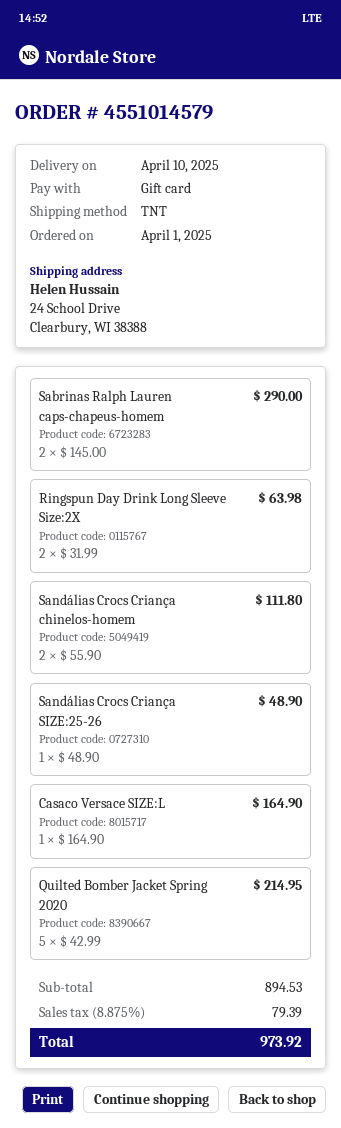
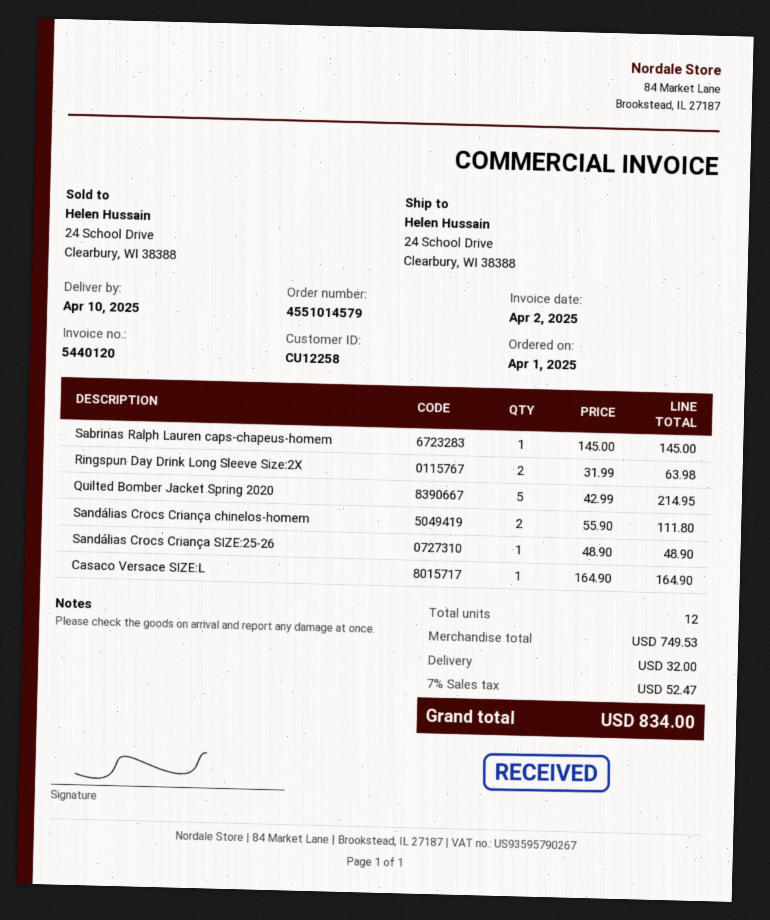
Sabrinas Ralph Lauren caps-chapeus-homem: 2 x 145.00 = 290.00 -> 1 x 145.00 = 145.00
subtotal: 894.53 -> 749.53
shipping: none -> 32.00
tax: 8.875% = 79.39 -> 7% = 52.47
total: 973.92 -> 834.00

